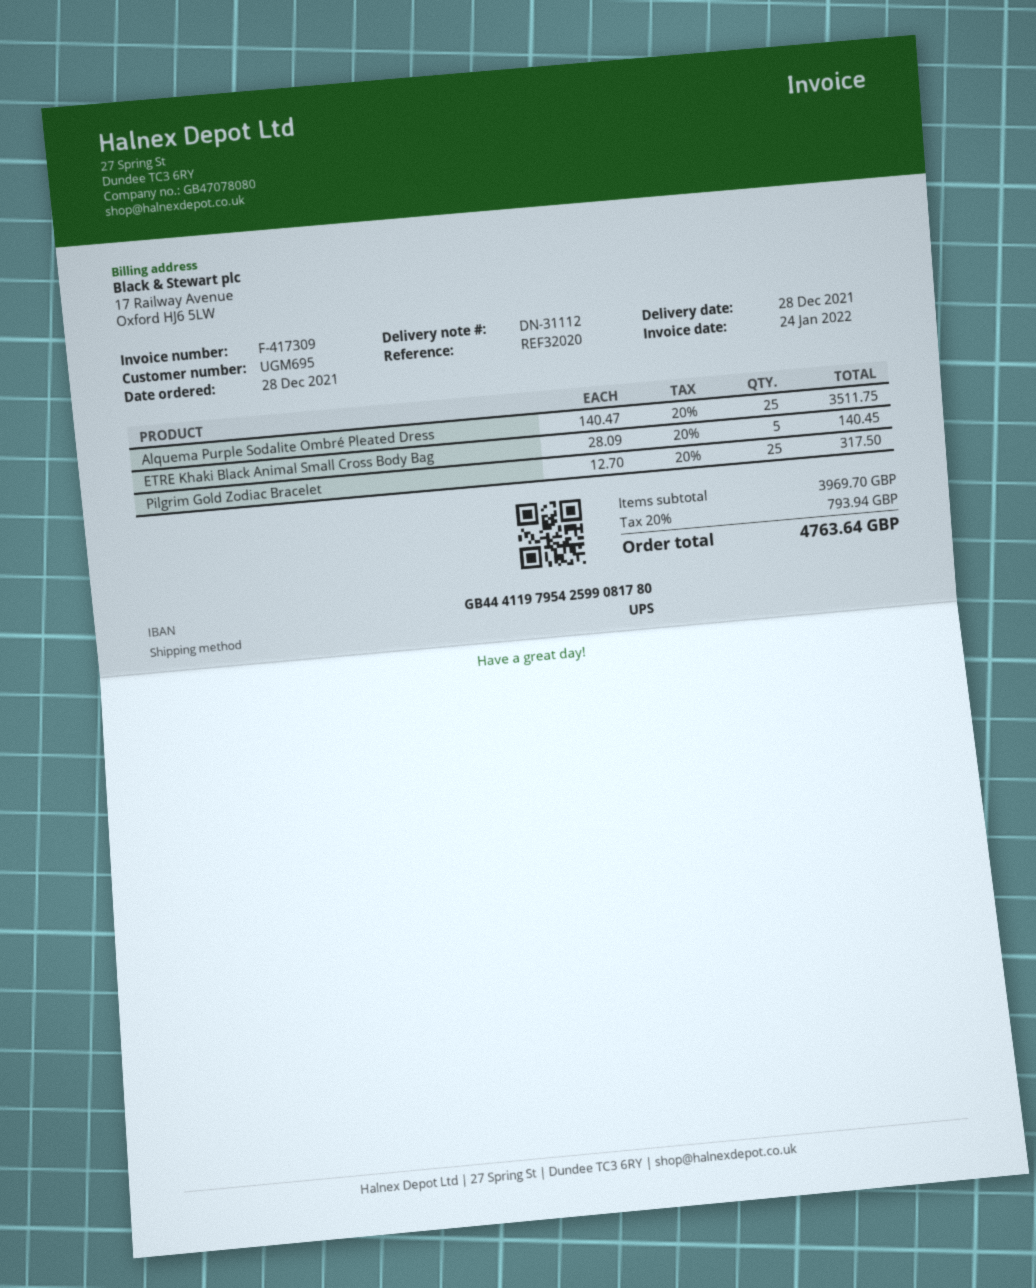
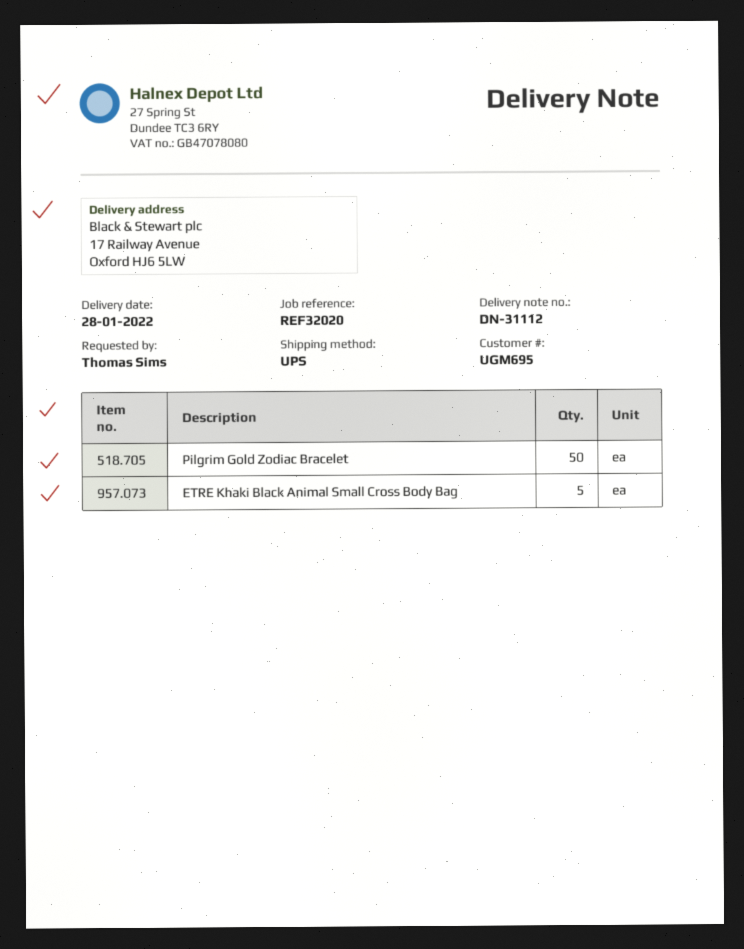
delivery date: 2021-12-28 -> 2022-01-28
Alquema Purple Sodalite Ombré Pleated Dress: 25 -> none
Pilgrim Gold Zodiac Bracelet: 25 -> 50

